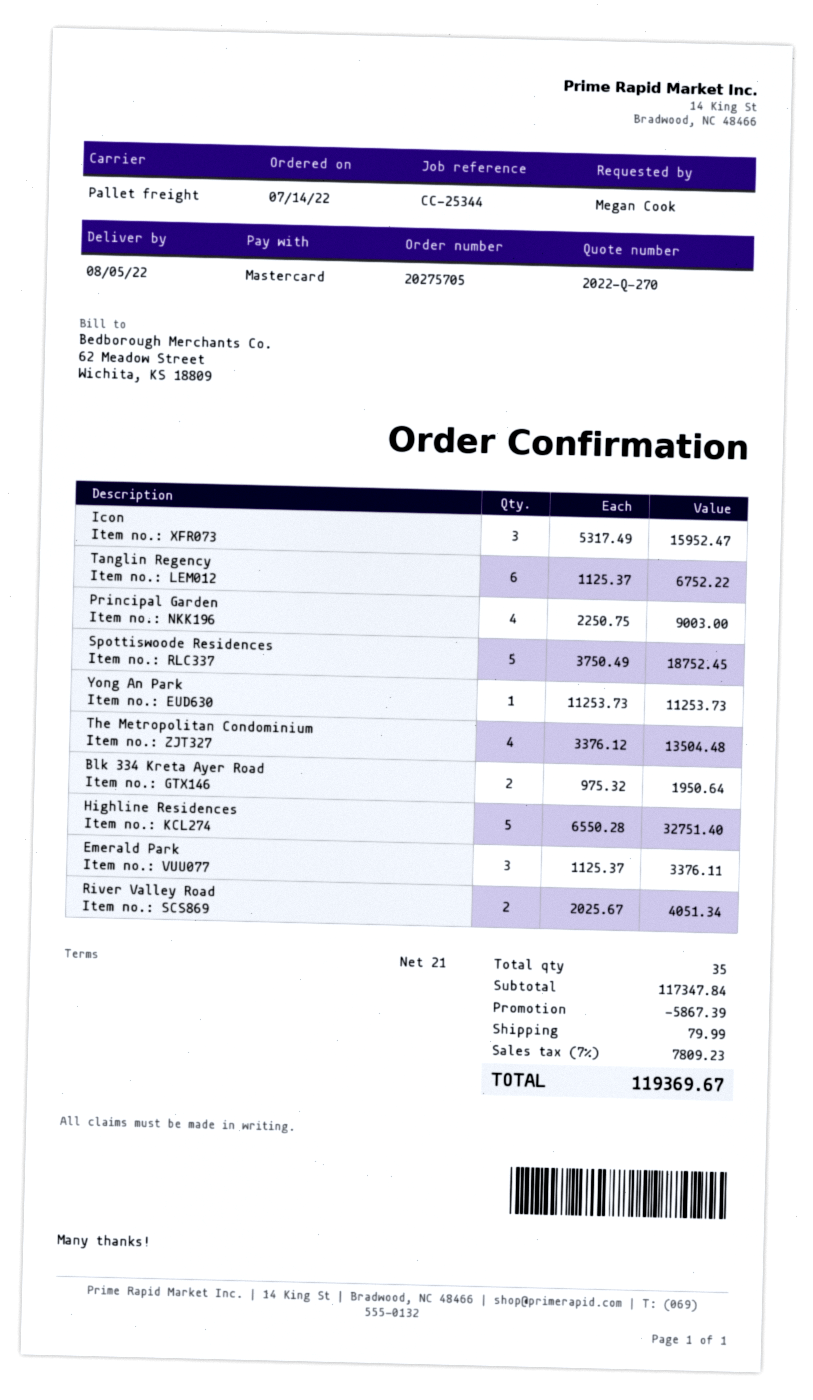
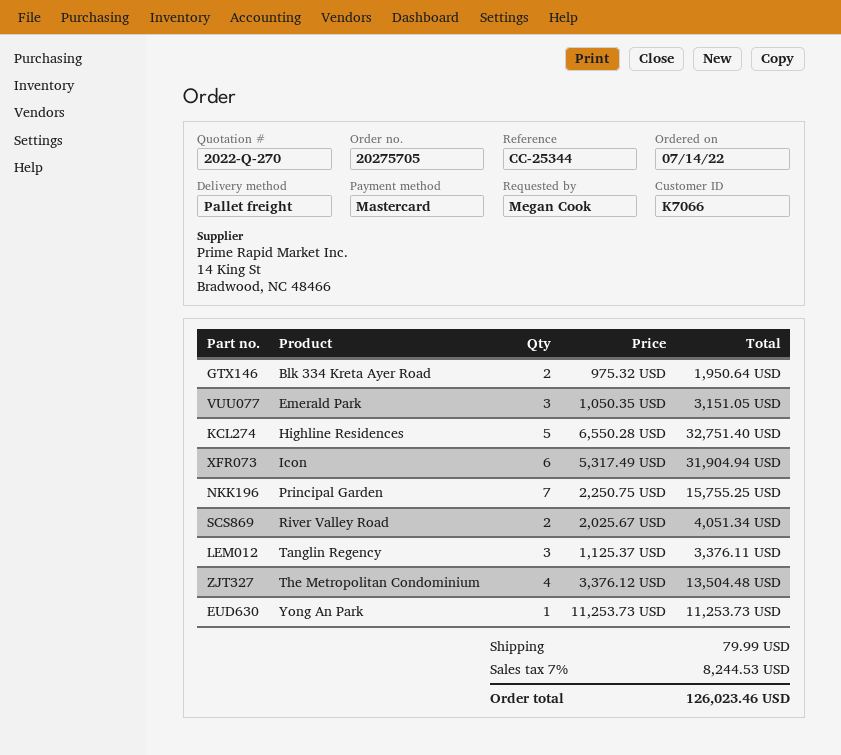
Icon: 3 x 5317.49 = 15952.47 -> 6 x 5317.49 = 31904.94
Tanglin Regency: 6 x 1125.37 = 6752.22 -> 3 x 1125.37 = 3376.11
Principal Garden: 4 x 2250.75 = 9003.00 -> 7 x 2250.75 = 15755.25
Spottiswoode Residences: 5 x 3750.49 = 18752.45 -> none
Emerald Park: 3 x 1125.37 = 3376.11 -> 3 x 1050.35 = 3151.05
discount: 5867.39 -> none
tax: 7% = 7809.23 -> 7% = 8244.53
total: 119369.67 -> 126023.46

